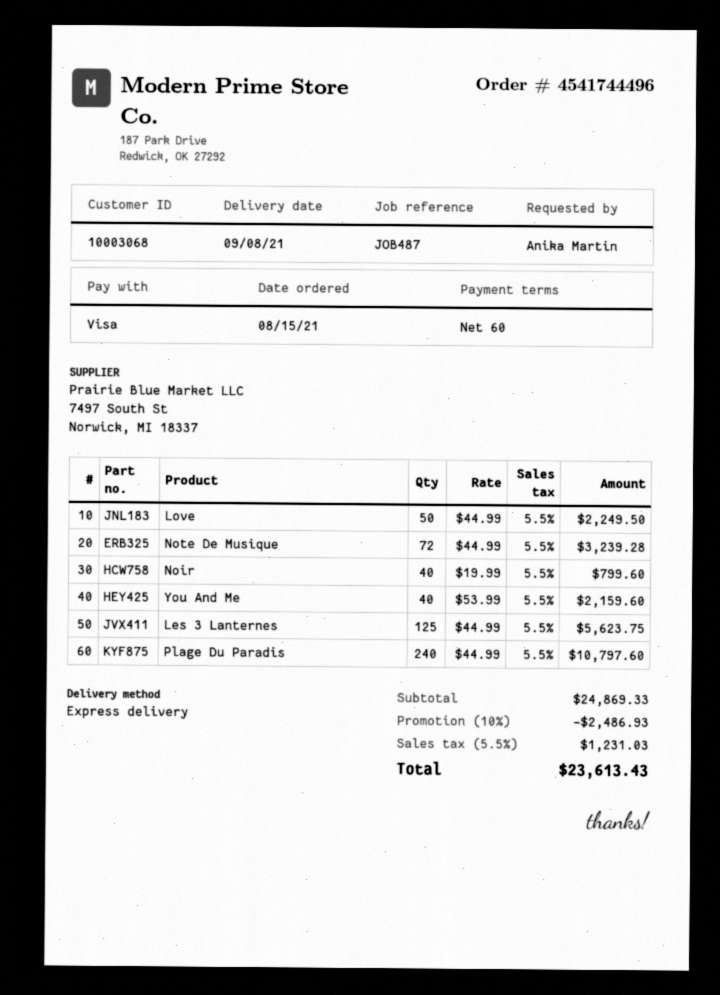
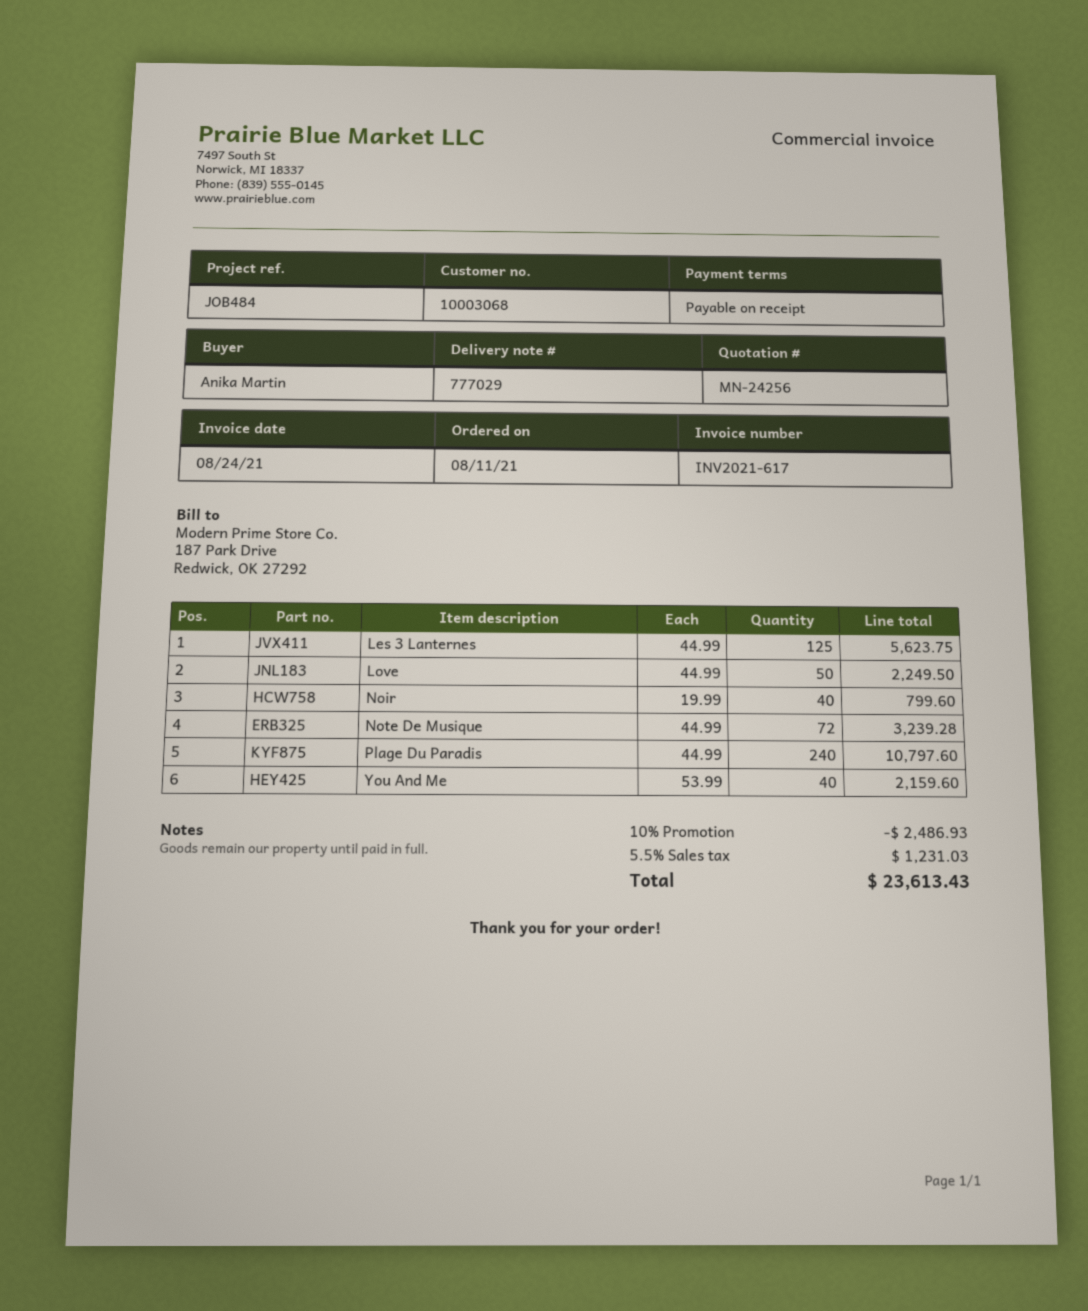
order date: 2021-08-15 -> 2021-08-11
payment terms: 60 days -> on receipt
reference: JOB487 -> JOB484

